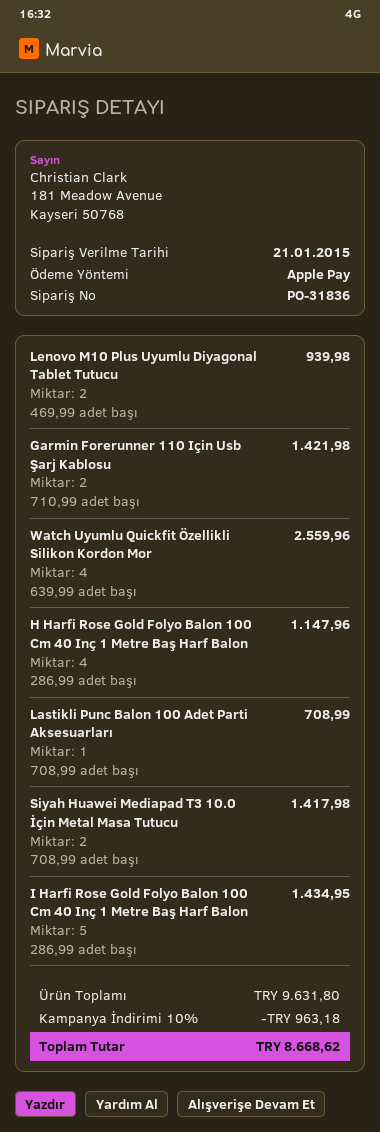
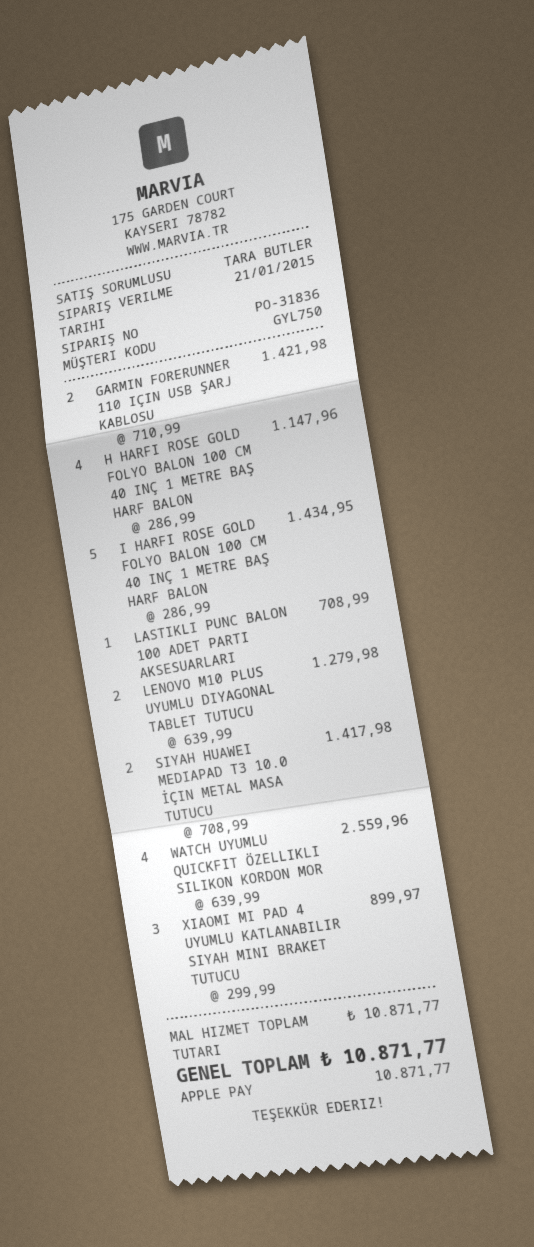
Lenovo M10 Plus Uyumlu Diyagonal Tablet Tutucu: 2 x 469.99 = 939.98 -> 2 x 639.99 = 1279.98
XIAOMI MI PAD 4 UYUMLU KATLANABILIR SIYAH MINI BRAKET TUTUCU: none -> 3 x 299.99 = 899.97
subtotal: 9631.80 -> 10871.77
discount: 10% = 963.18 -> none
total: 8668.62 -> 10871.77

